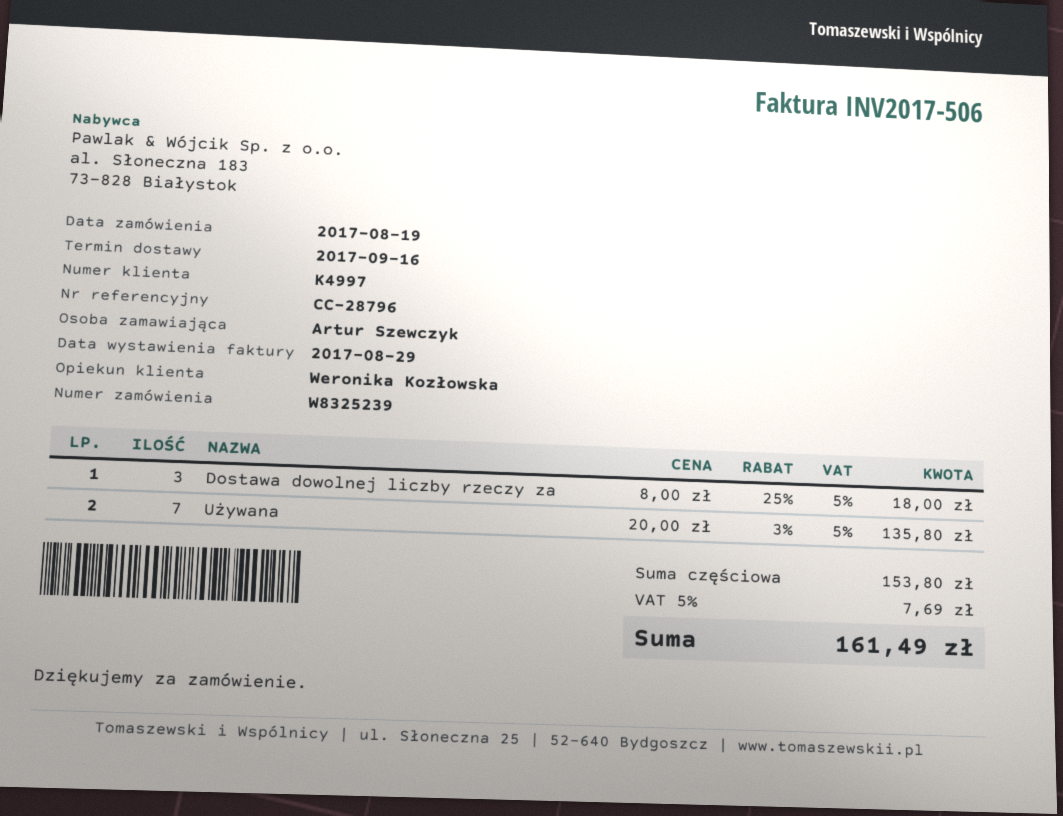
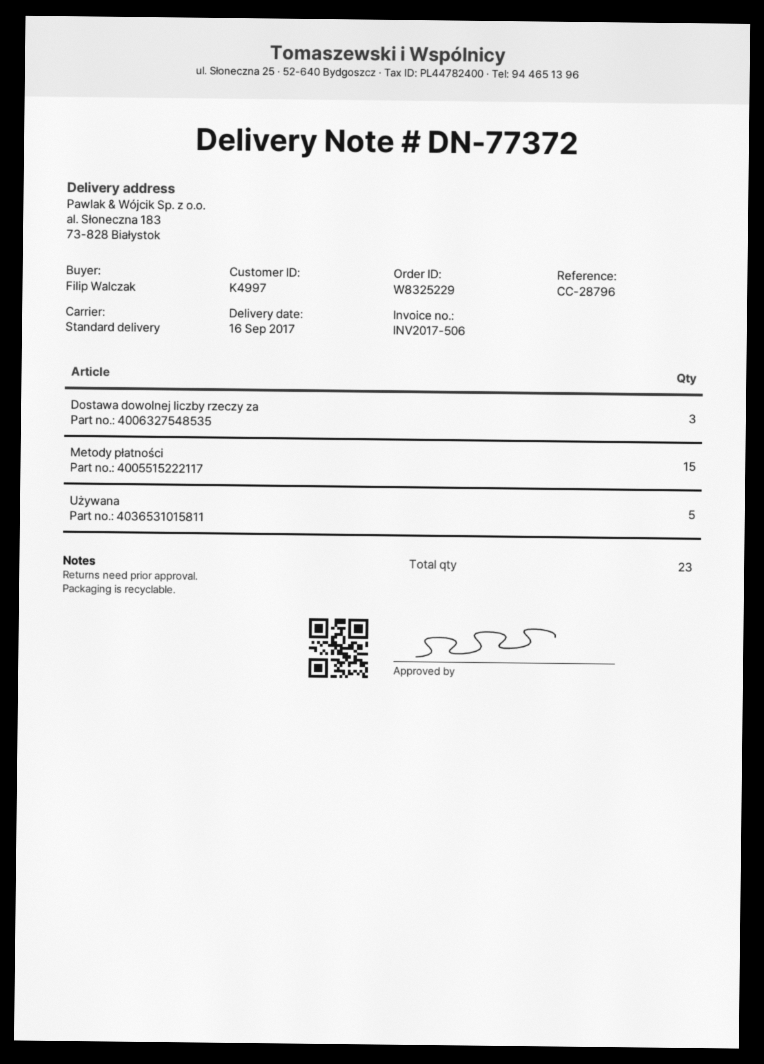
order number: W8325239 -> W8325229
ordered by: Artur Szewczyk -> Filip Walczak
Używana: 7 -> 5
Metody płatności: none -> 15

